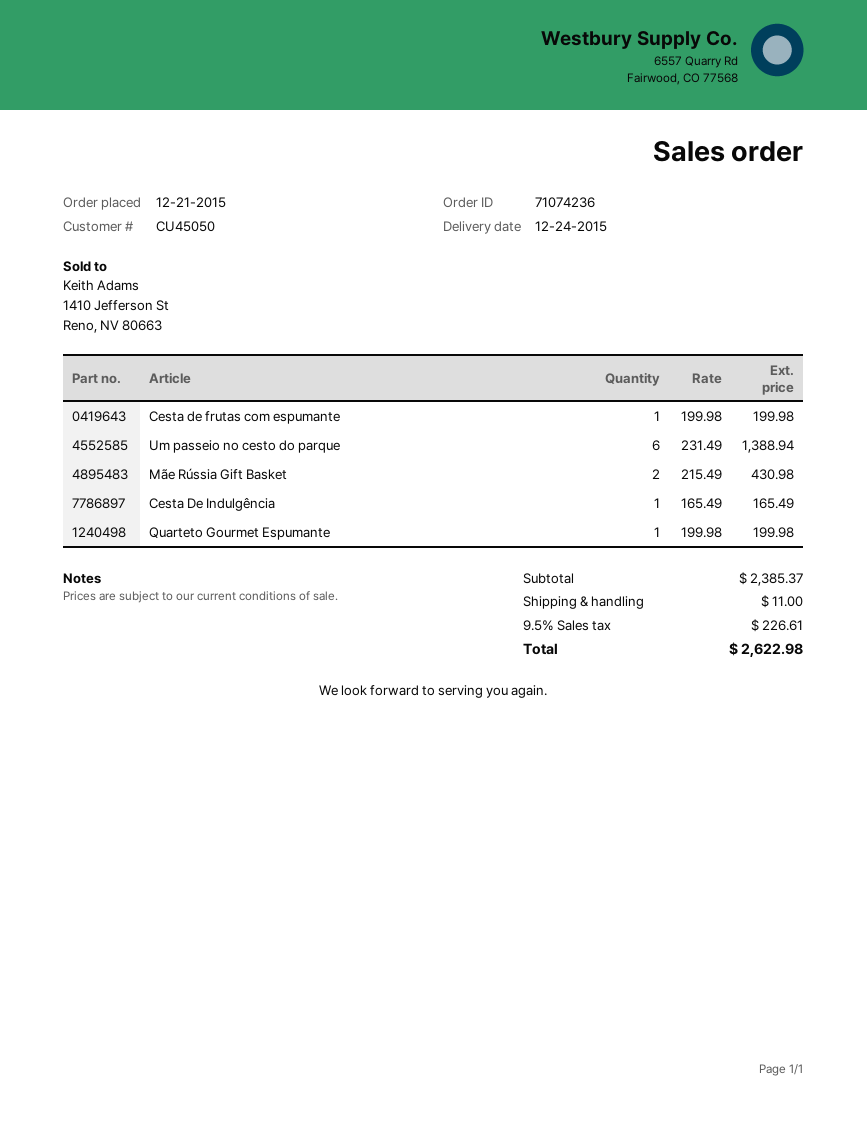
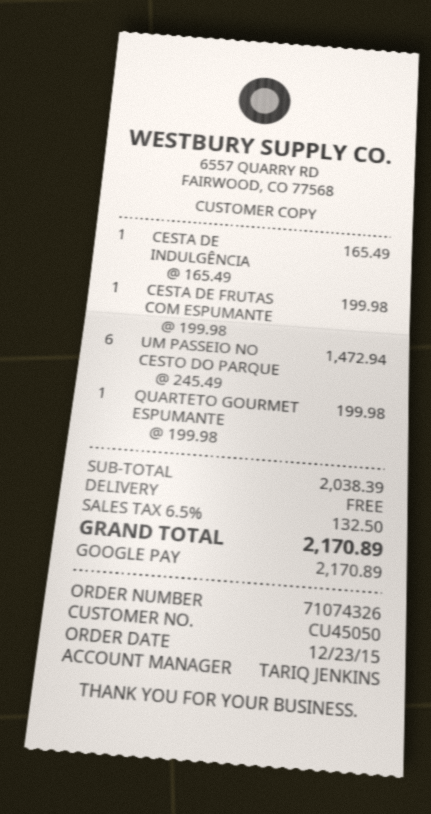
order number: 71074236 -> 71074326
order date: 2015-12-21 -> 2015-12-23
Um passeio no cesto do parque: 6 x 231.49 = 1388.94 -> 6 x 245.49 = 1472.94
Mãe Rússia Gift Basket: 2 x 215.49 = 430.98 -> none
subtotal: 2385.37 -> 2038.39
shipping: 11.00 -> 0.00
tax: 9.5% = 226.61 -> 6.5% = 132.50
total: 2622.98 -> 2170.89

